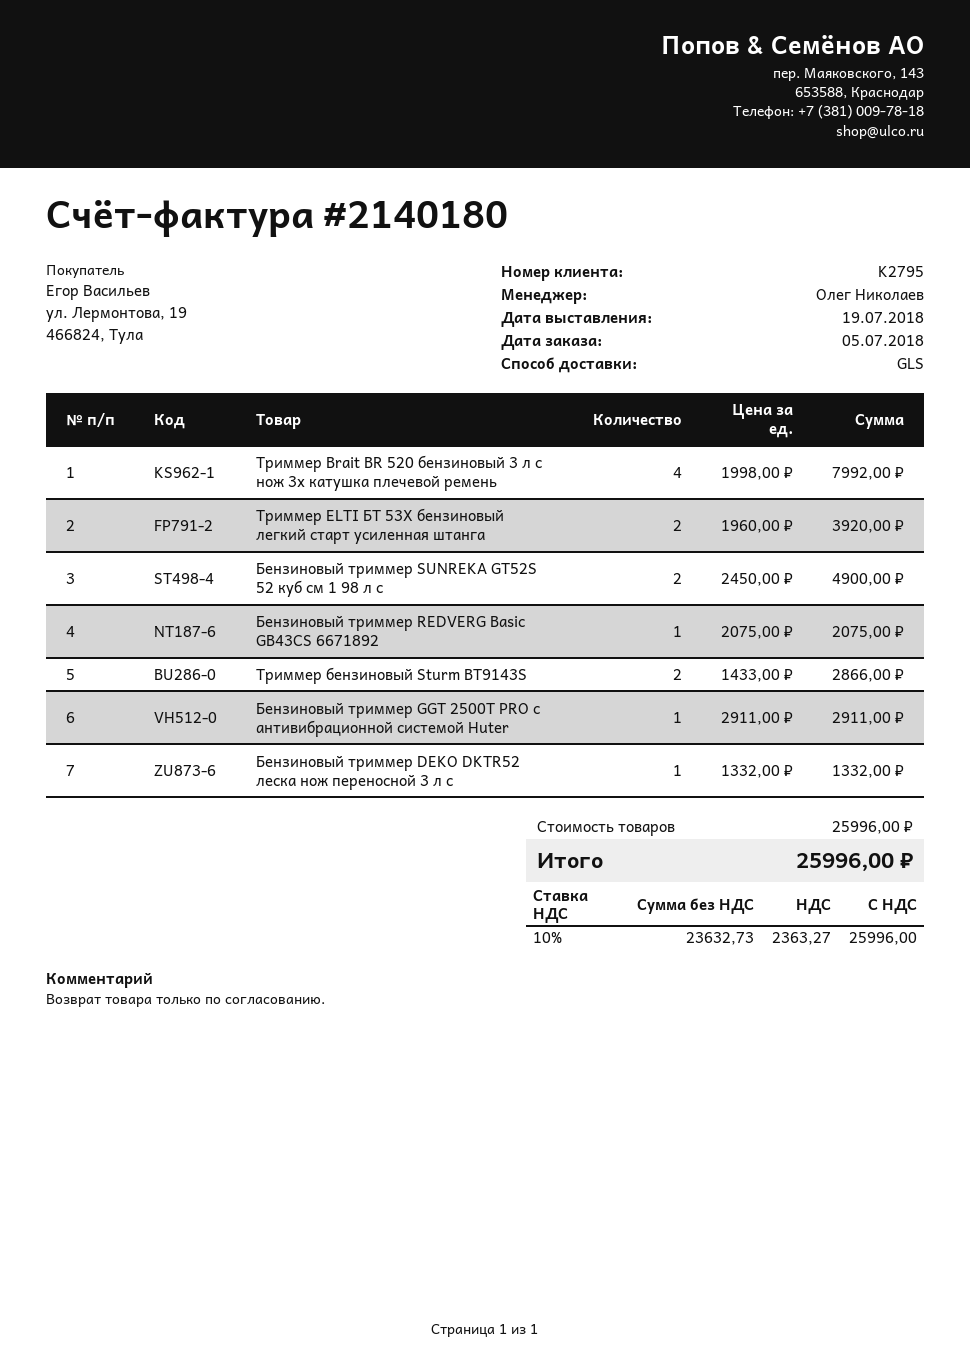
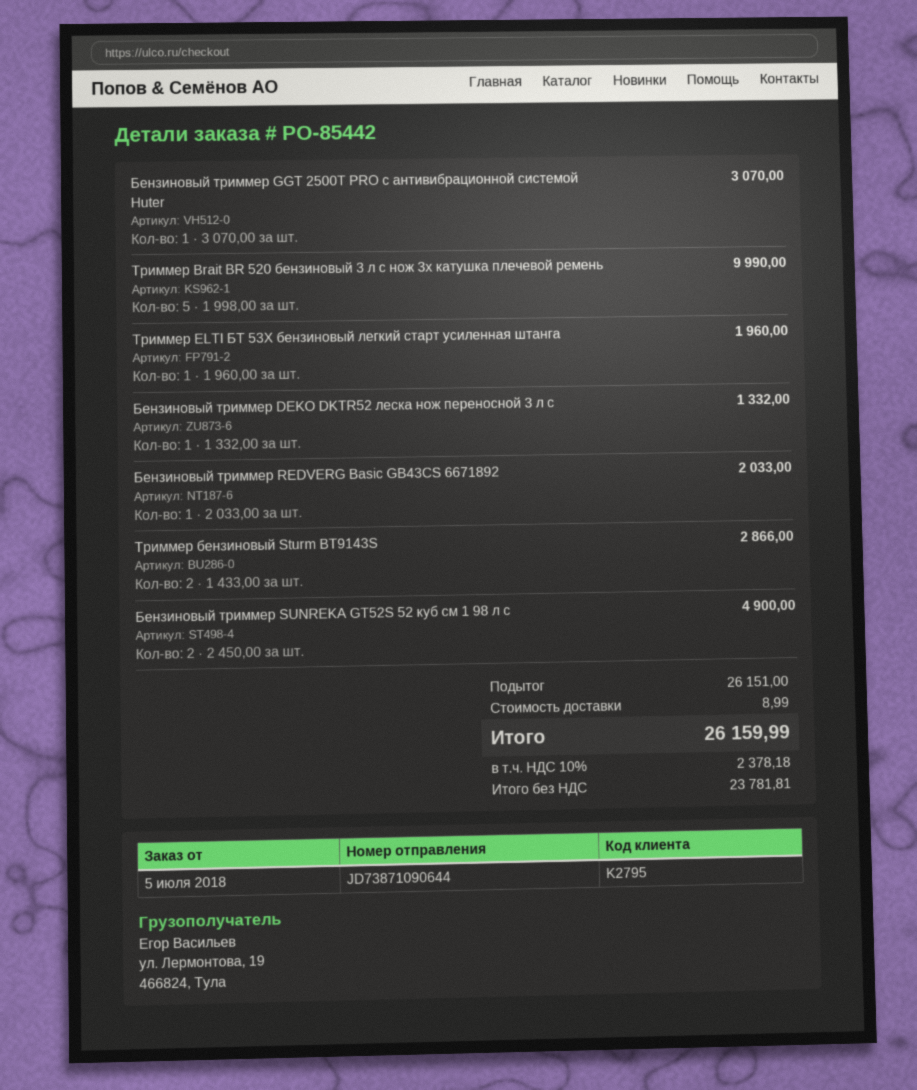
Триммер Brait BR 520 бензиновый 3 л с нож 3x катушка плечевой ремень: 4 x 1998.00 = 7992.00 -> 5 x 1998.00 = 9990.00
Триммер ELTI БТ 53Х бензиновый легкий старт усиленная штанга: 2 x 1960.00 = 3920.00 -> 1 x 1960.00 = 1960.00
Бензиновый триммер REDVERG Basic GB43CS 6671892: 1 x 2075.00 = 2075.00 -> 1 x 2033.00 = 2033.00
Бензиновый триммер GGT 2500Т PRO с антивибрационной системой Huter: 1 x 2911.00 = 2911.00 -> 1 x 3070.00 = 3070.00
subtotal: 25996.00 -> 26151.00
shipping: none -> 8.99
net: 23632.73 -> 23781.81
tax: 10% = 2363.27 -> 10% = 2378.18
total: 25996.00 -> 26159.99

